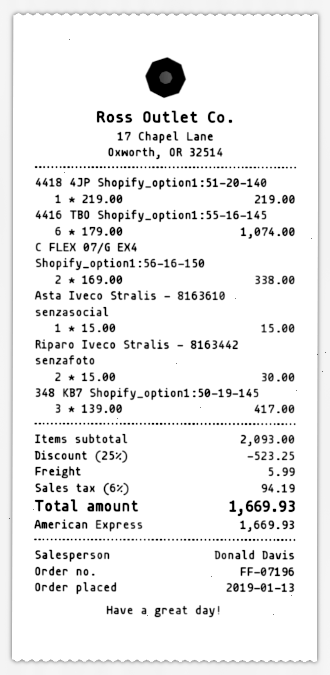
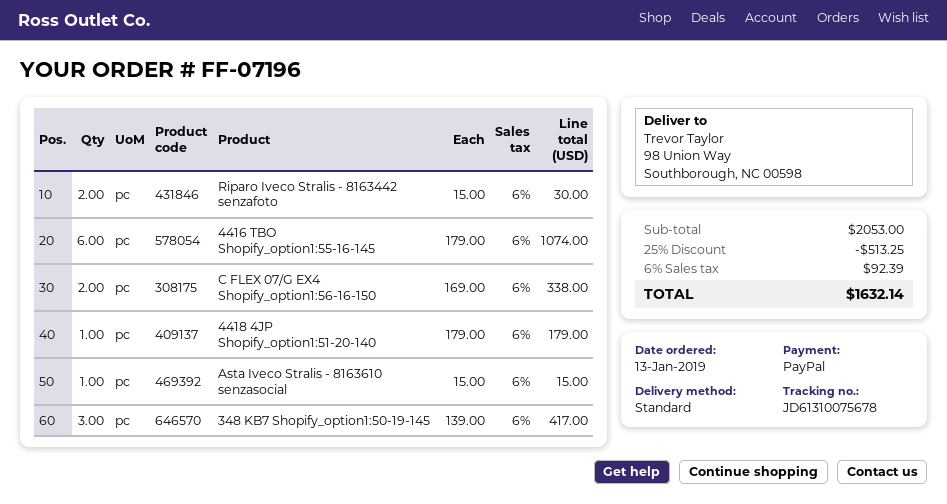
payment method: American Express -> PayPal
4418 4JP Shopify_option1:51-20-140: 1 x 219.00 = 219.00 -> 1 x 179.00 = 179.00
subtotal: 2093.00 -> 2053.00
discount: 25% = 523.25 -> 25% = 513.25
shipping: 5.99 -> none
tax: 6% = 94.19 -> 6% = 92.39
total: 1669.93 -> 1632.14

